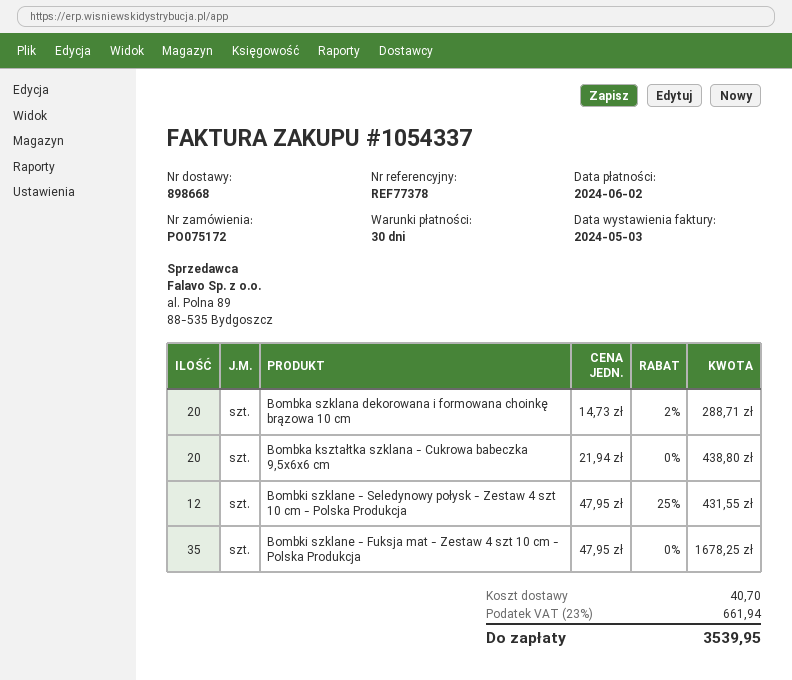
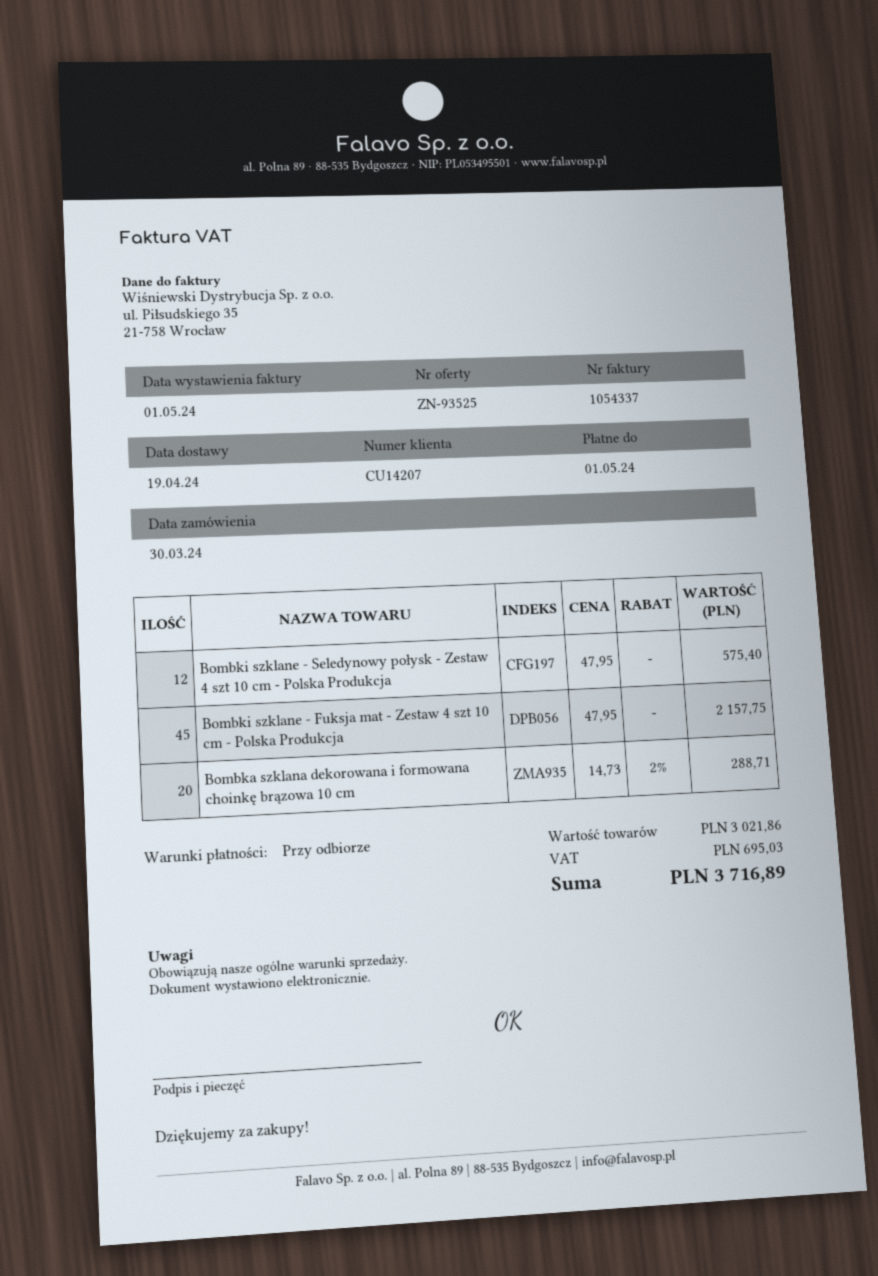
invoice date: 2024-05-03 -> 2024-05-01
payment terms: 30 days -> on receipt
due date: 2024-06-02 -> 2024-05-01
Bombka kształtka szklana - Cukrowa babeczka 9,5x6x6 cm: 20 x 21.94 = 438.80 -> none
Bombki szklane - Seledynowy połysk - Zestaw 4 szt 10 cm - Polska Produkcja: 12 x 47.95 - 25% = 431.55 -> 12 x 47.95 = 575.40
Bombki szklane - Fuksja mat - Zestaw 4 szt 10 cm - Polska Produkcja: 35 x 47.95 = 1678.25 -> 45 x 47.95 = 2157.75
shipping: 40.70 -> none
tax: 661.94 -> 695.03
total: 3539.95 -> 3716.89

